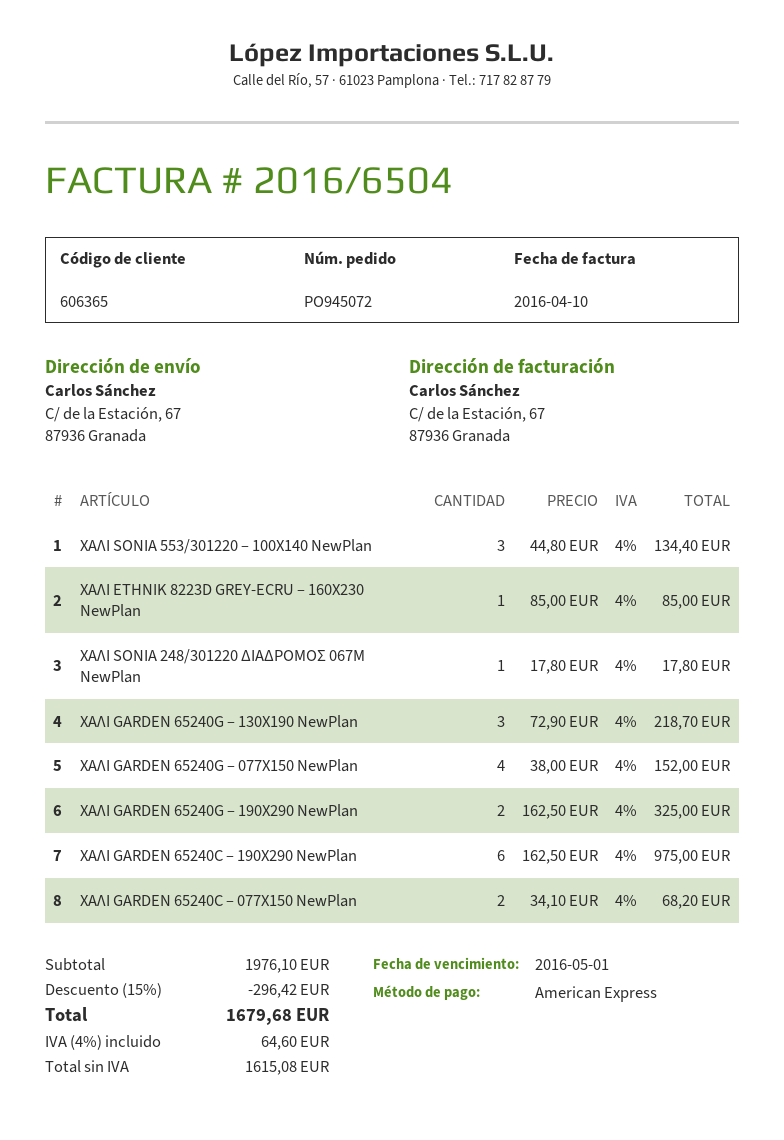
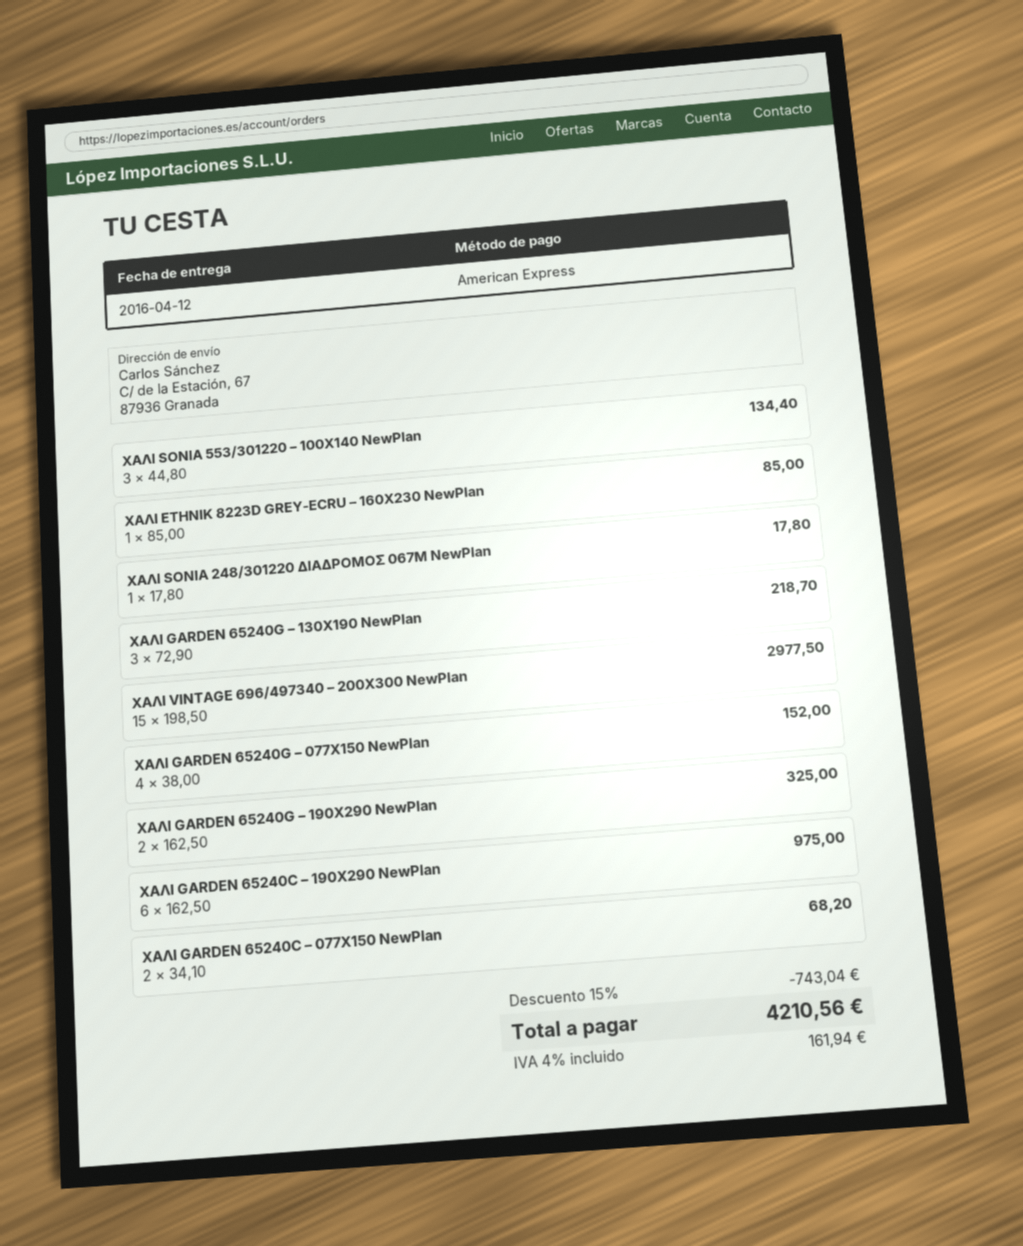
ΧΑΛΙ VINTAGE 696/497340 – 200X300 NewPlan: none -> 15 x 198.50 = 2977.50
discount: 15% = 296.42 -> 15% = 743.04
tax: 4% = 64.60 -> 4% = 161.94
total: 1679.68 -> 4210.56

